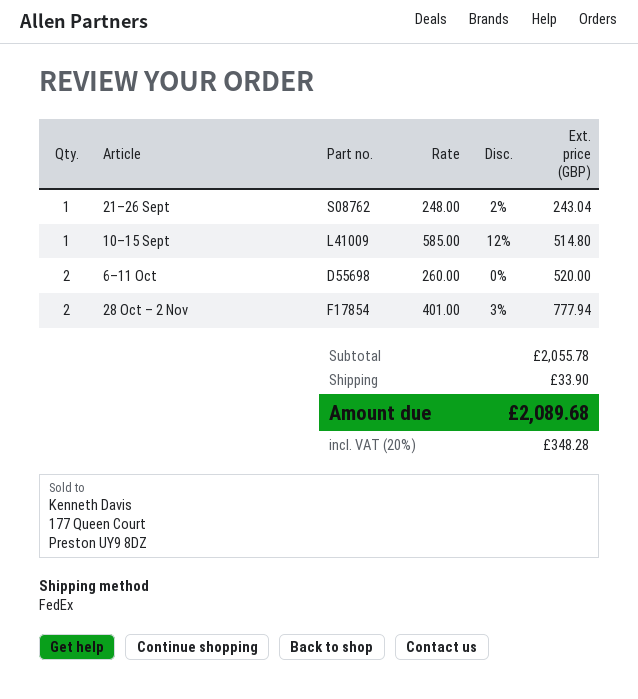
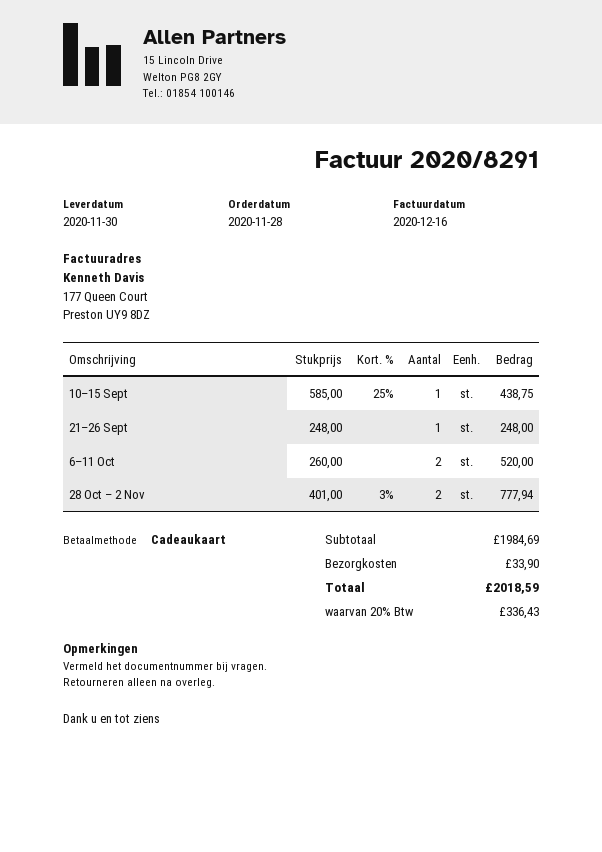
21–26 Sept: 1 x 248.00 - 2% = 243.04 -> 1 x 248.00 = 248.00
10–15 Sept: 1 x 585.00 - 12% = 514.80 -> 1 x 585.00 - 25% = 438.75
subtotal: 2055.78 -> 1984.69
tax: 20% = 348.28 -> 20% = 336.43
total: 2089.68 -> 2018.59

